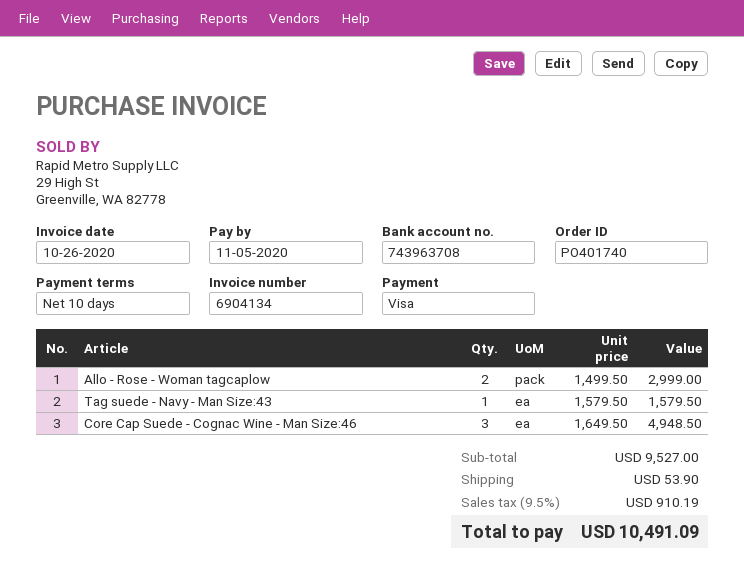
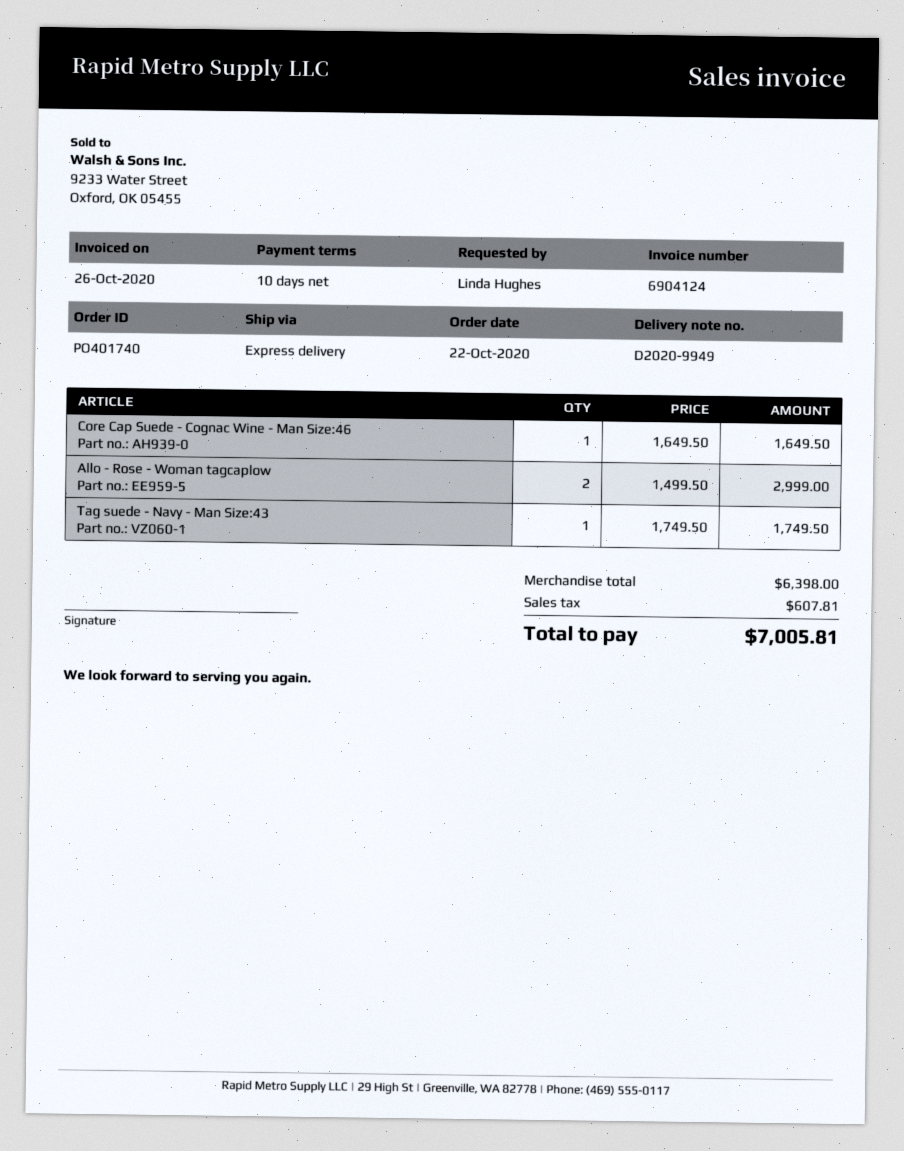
invoice number: 6904134 -> 6904124
Tag suede - Navy - Man Size:43: 1 x 1579.50 = 1579.50 -> 1 x 1749.50 = 1749.50
Core Cap Suede - Cognac Wine - Man Size:46: 3 x 1649.50 = 4948.50 -> 1 x 1649.50 = 1649.50
subtotal: 9527.00 -> 6398.00
shipping: 53.90 -> none
tax: 910.19 -> 607.81
total: 10491.09 -> 7005.81

